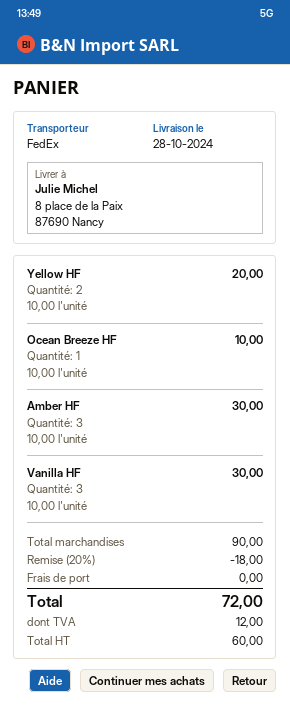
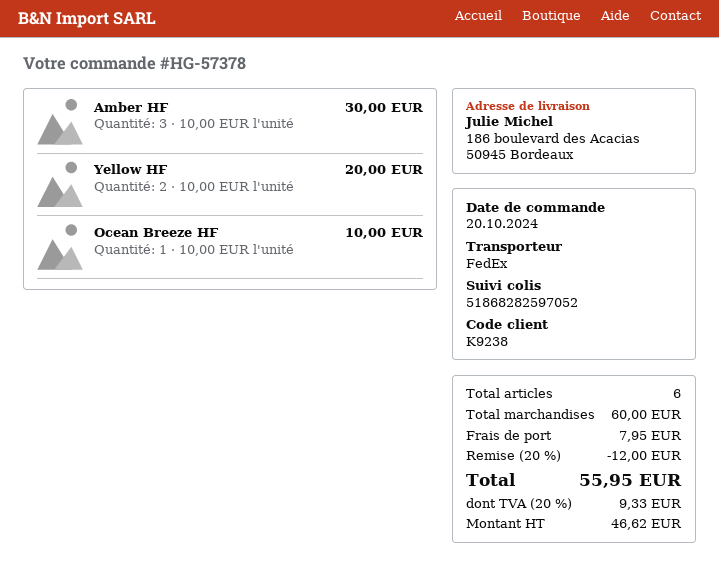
ship to: 8 place de la Paix, 87690 Nancy -> 186 boulevard des Acacias, 50945 Bordeaux
Vanilla HF: 3 x 10.00 = 30.00 -> none
subtotal: 90.00 -> 60.00
discount: 20% = 18.00 -> 20% = 12.00
shipping: 0.00 -> 7.95
net: 60.00 -> 46.62
tax: 12.00 -> 9.33
total: 72.00 -> 55.95

